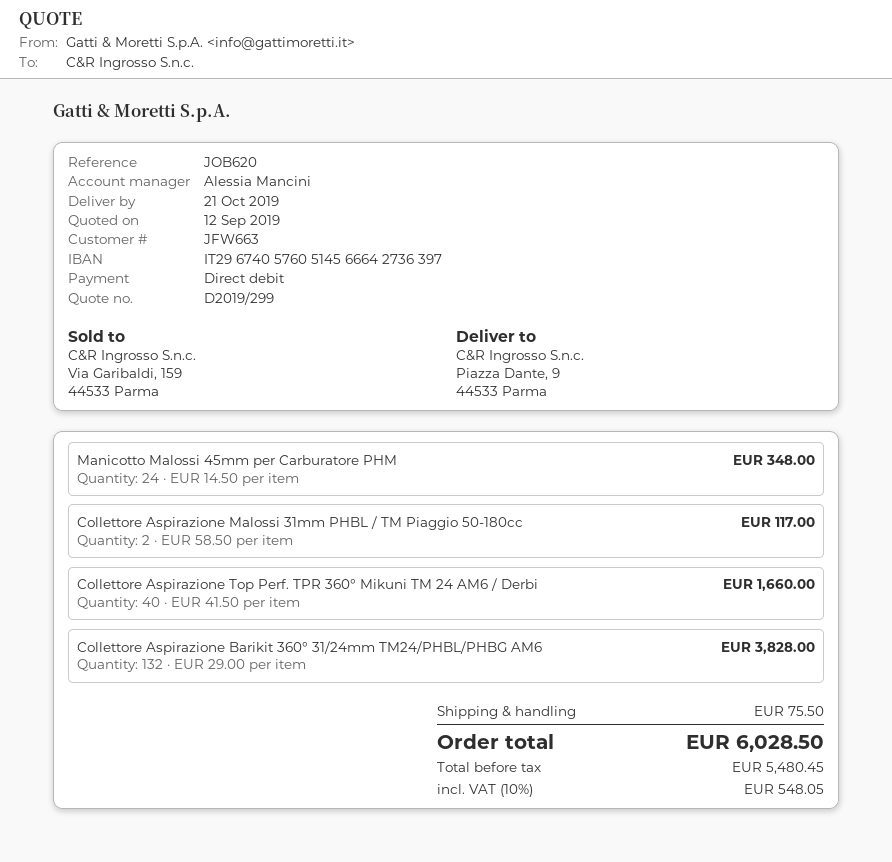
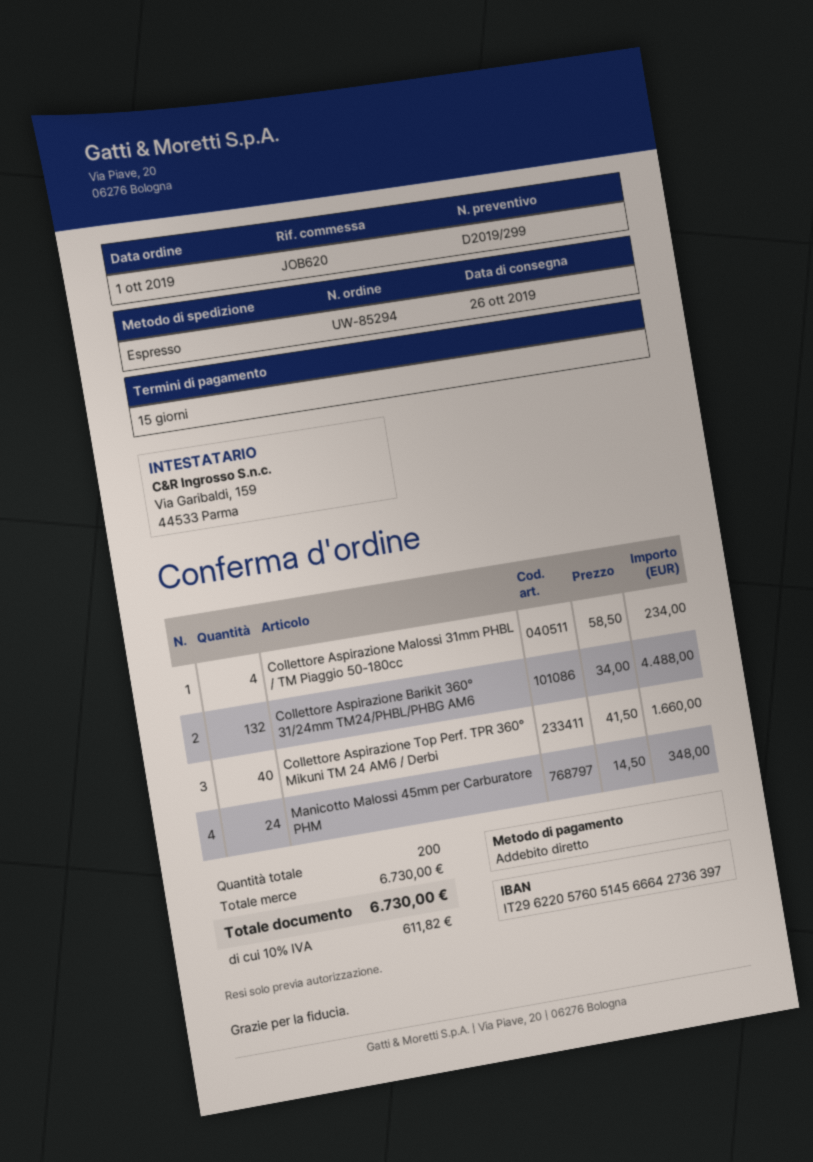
delivery date: 2019-10-21 -> 2019-10-26
bank account: IT2967405760514566642736397 -> IT2962205760514566642736397
Collettore Aspirazione Malossi 31mm PHBL / TM Piaggio 50-180cc: 2 x 58.50 = 117.00 -> 4 x 58.50 = 234.00
Collettore Aspirazione Barikit 360° 31/24mm TM24/PHBL/PHBG AM6: 132 x 29.00 = 3828.00 -> 132 x 34.00 = 4488.00
shipping: 75.50 -> none
tax: 10% = 548.05 -> 10% = 611.82
total: 6028.50 -> 6730.00

